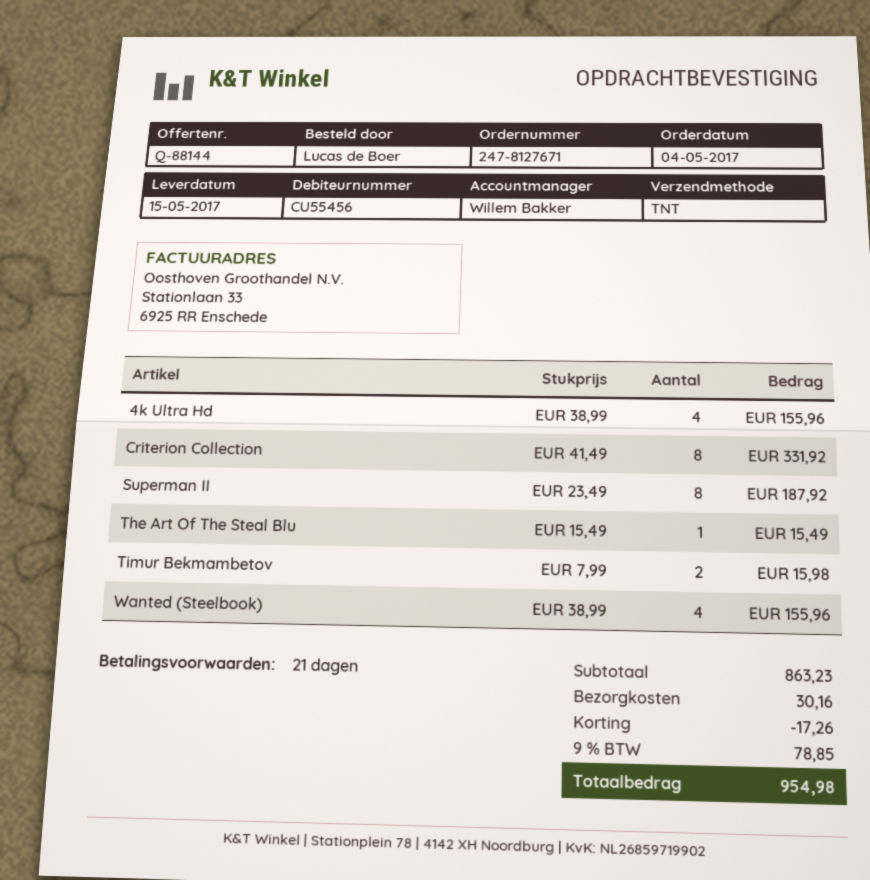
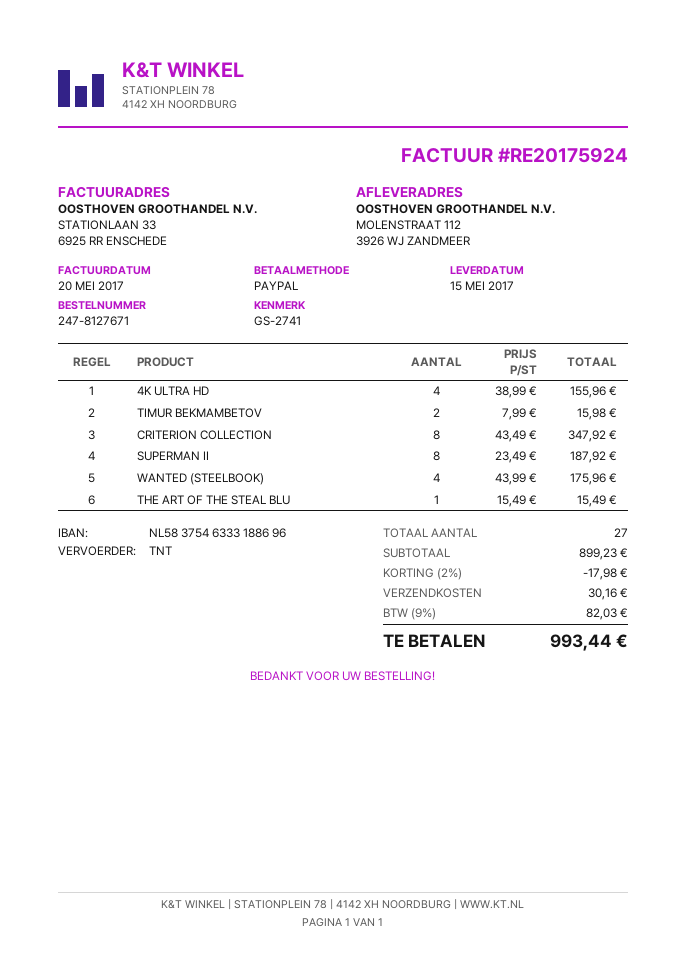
Criterion Collection: 8 x 41.49 = 331.92 -> 8 x 43.49 = 347.92
Wanted (Steelbook): 4 x 38.99 = 155.96 -> 4 x 43.99 = 175.96
subtotal: 863.23 -> 899.23
discount: 17.26 -> 17.98
tax: 9% = 78.85 -> 9% = 82.03
total: 954.98 -> 993.44

